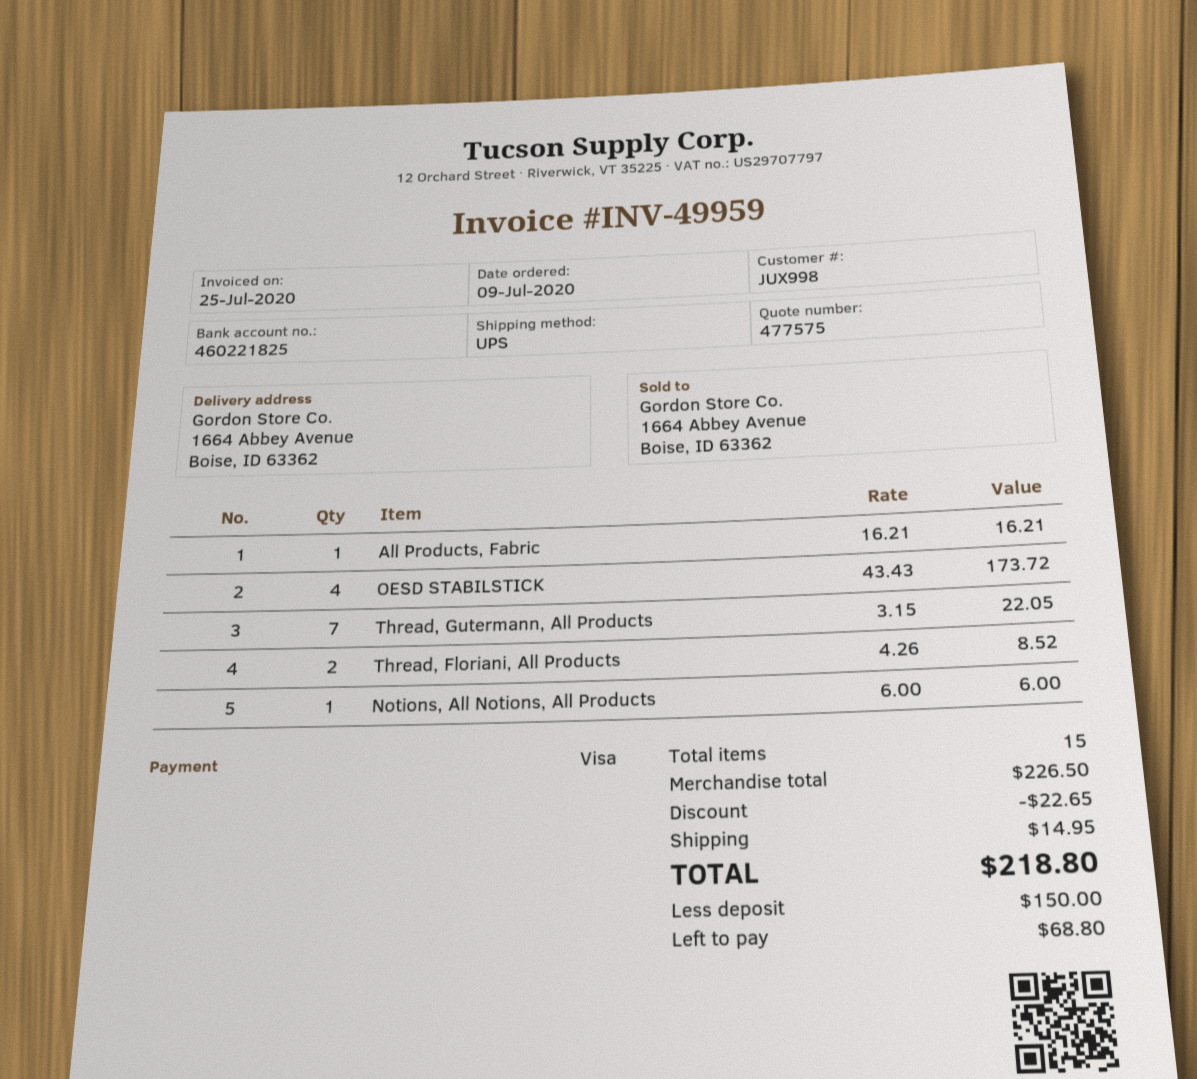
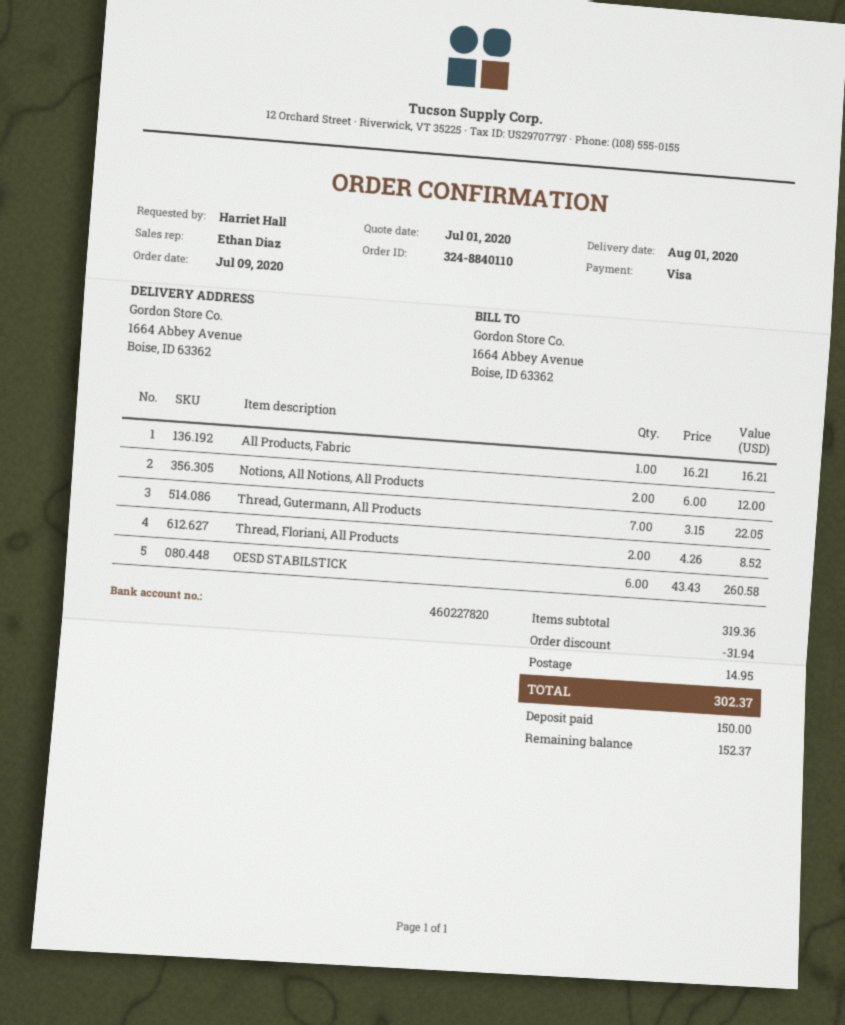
bank account: 460221825 -> 460227820
OESD STABILSTICK: 4 x 43.43 = 173.72 -> 6 x 43.43 = 260.58
Notions, All Notions, All Products: 1 x 6.00 = 6.00 -> 2 x 6.00 = 12.00
subtotal: 226.50 -> 319.36
discount: 22.65 -> 31.94
total: 218.80 -> 302.37
balance: 68.80 -> 152.37

